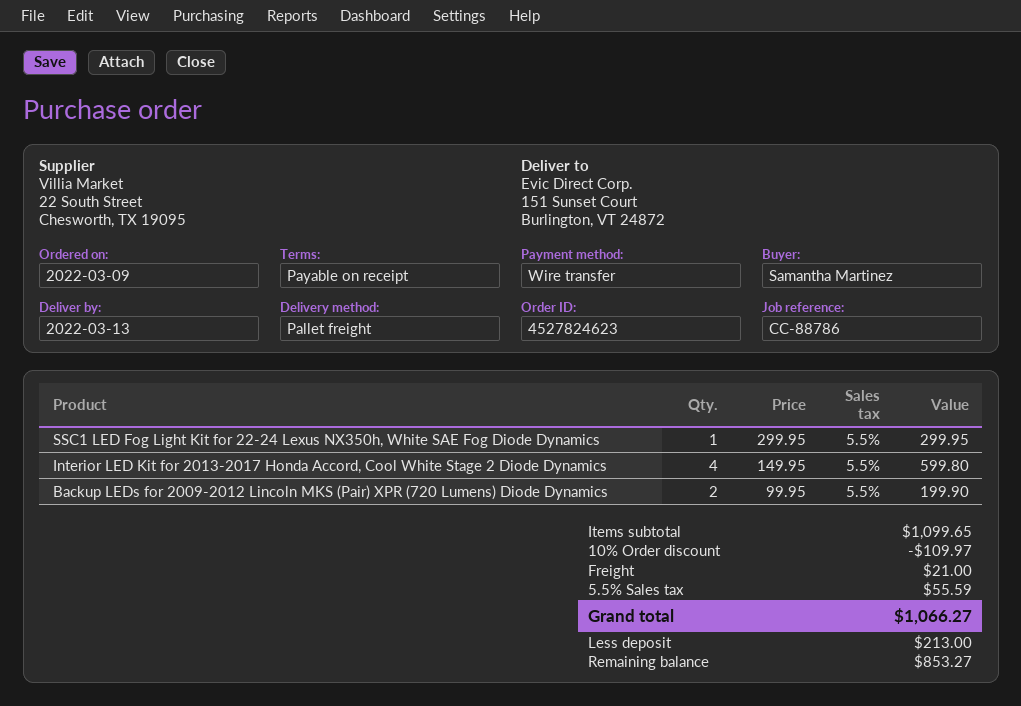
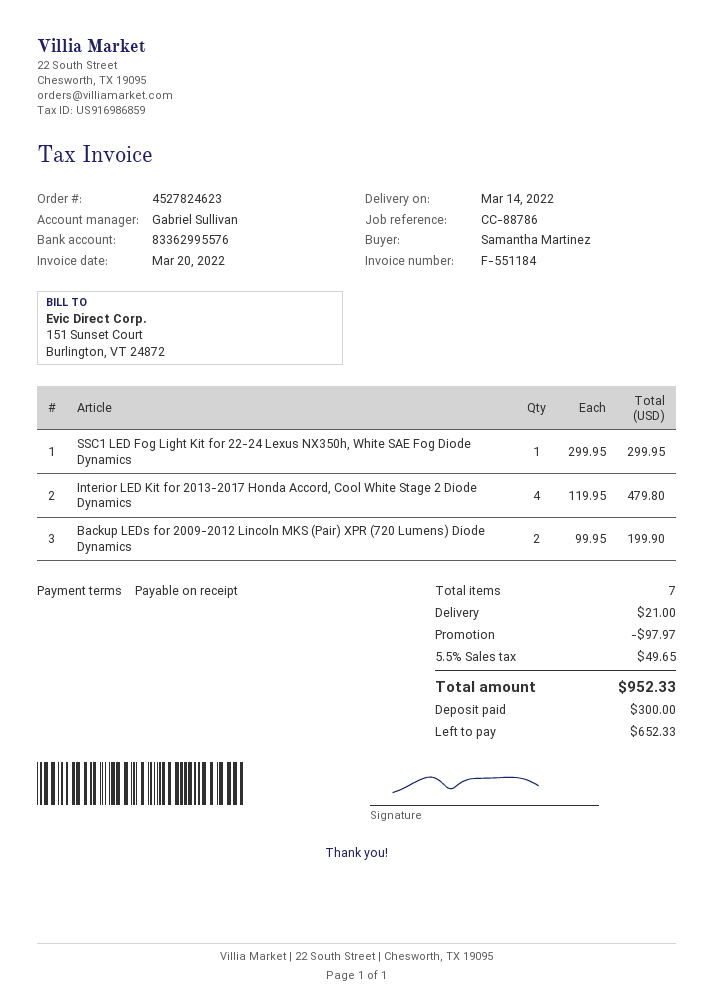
delivery date: 2022-03-13 -> 2022-03-14
Interior LED Kit for 2013-2017 Honda Accord, Cool White Stage 2 Diode Dynamics: 4 x 149.95 = 599.80 -> 4 x 119.95 = 479.80
discount: 109.97 -> 97.97
tax: 5.5% = 55.59 -> 5.5% = 49.65
total: 1066.27 -> 952.33
deposit: 213.00 -> 300.00
balance: 853.27 -> 652.33

